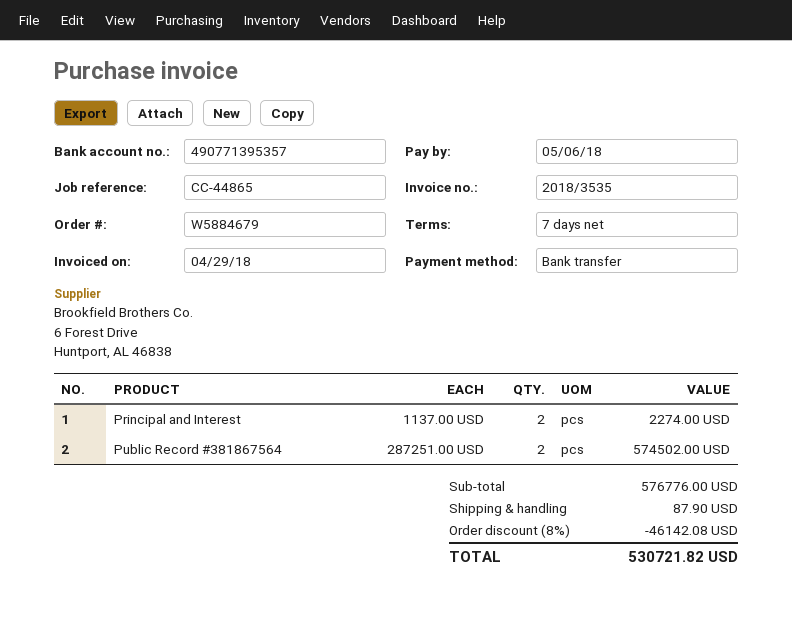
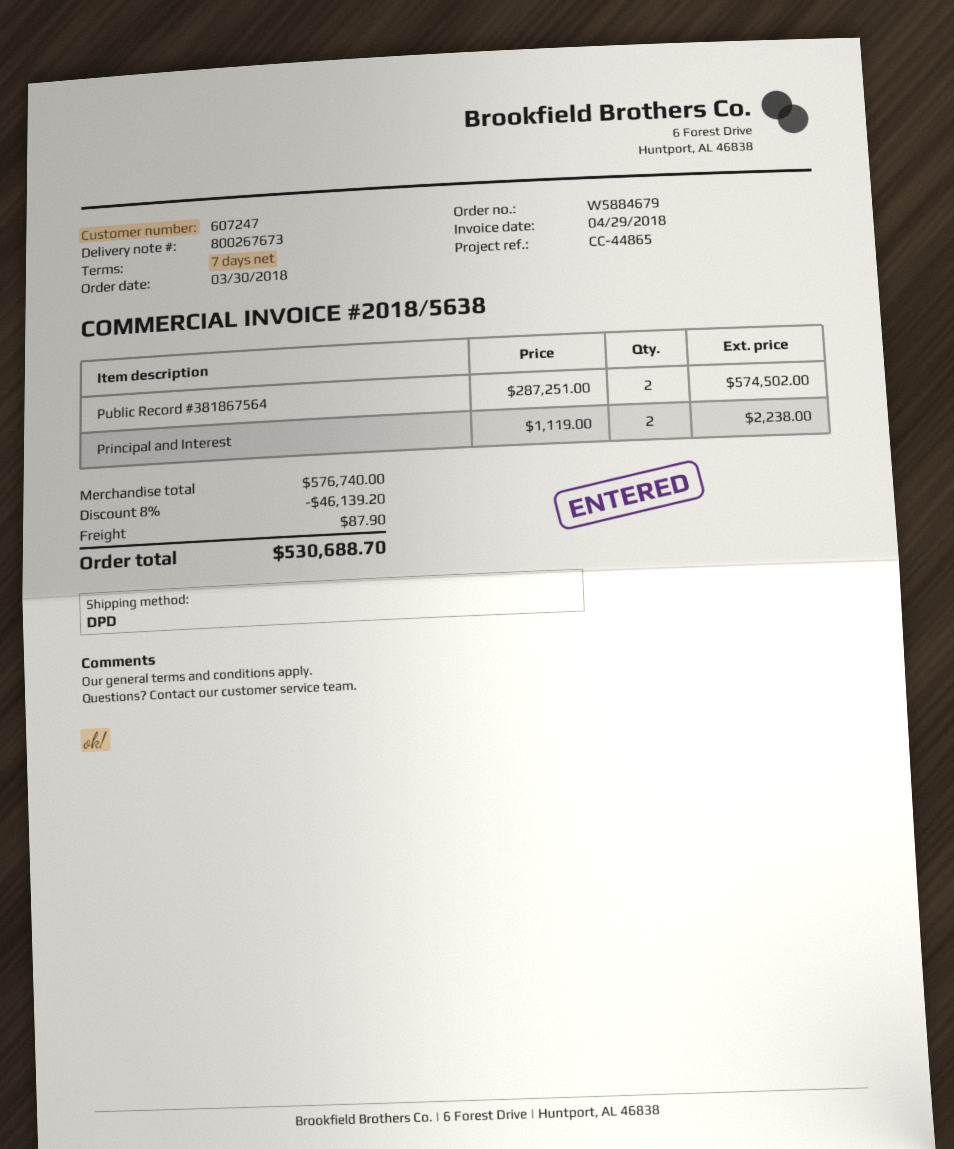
invoice number: 2018/3535 -> 2018/5638
Principal and Interest: 2 x 1137.00 = 2274.00 -> 2 x 1119.00 = 2238.00
subtotal: 576776.00 -> 576740.00
discount: 8% = 46142.08 -> 8% = 46139.20
total: 530721.82 -> 530688.70

